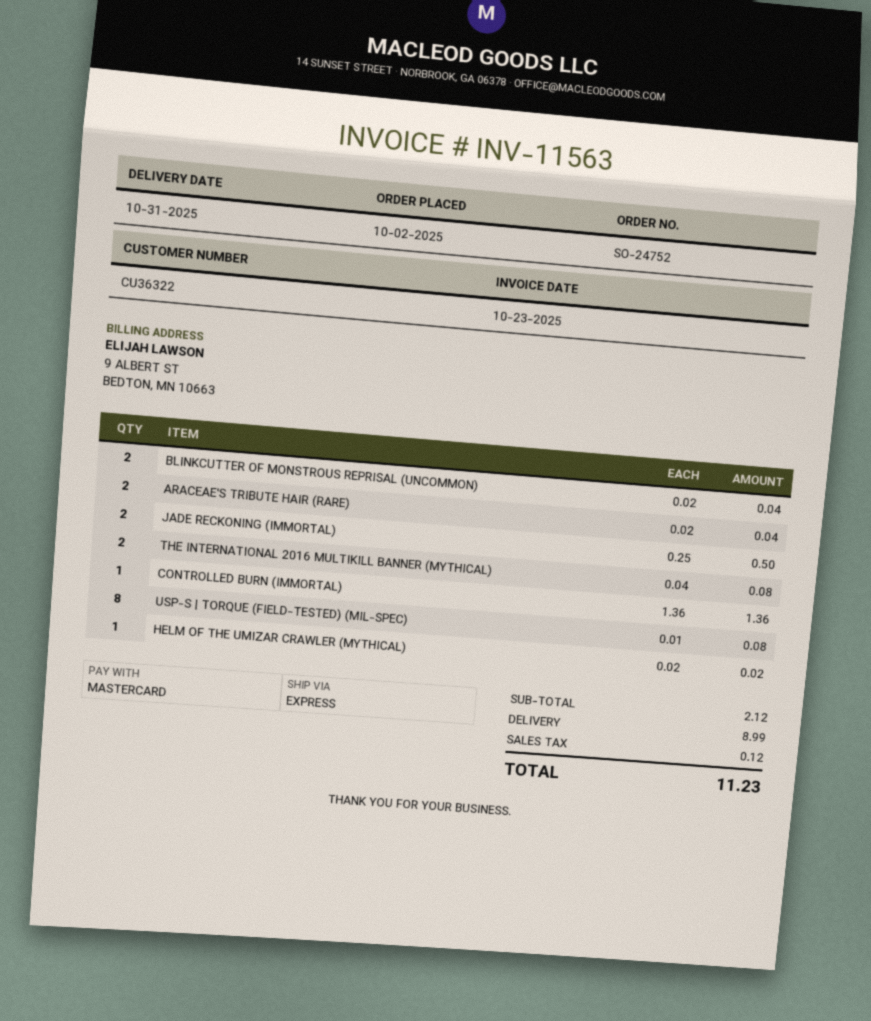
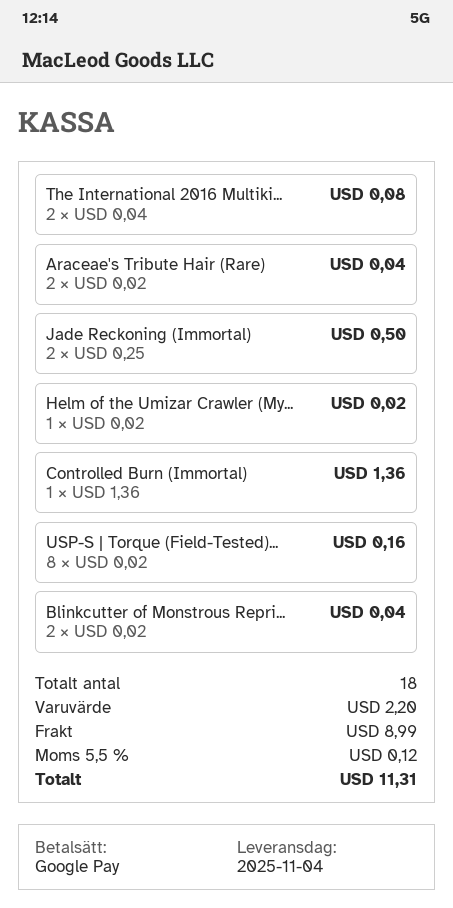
delivery date: 2025-10-31 -> 2025-11-04
payment method: Mastercard -> Google Pay
USP-S | TORQUE (FIELD-TESTED) (MIL-SPEC): 8 x 0.01 = 0.08 -> 8 x 0.02 = 0.16
subtotal: 2.12 -> 2.20
total: 11.23 -> 11.31

